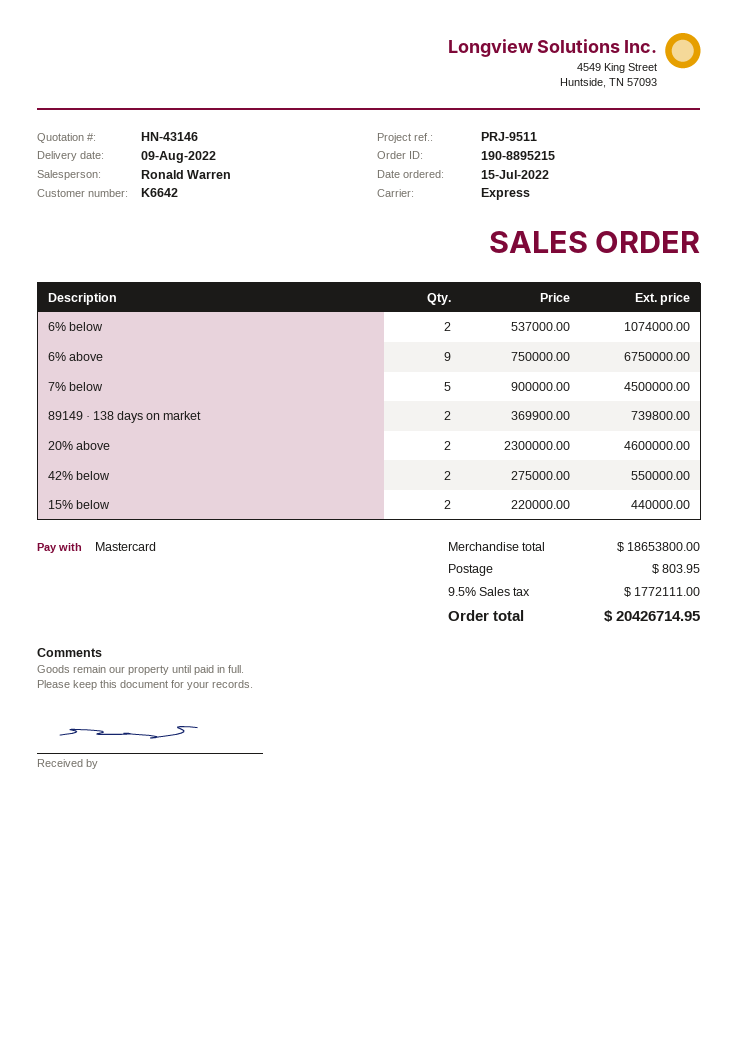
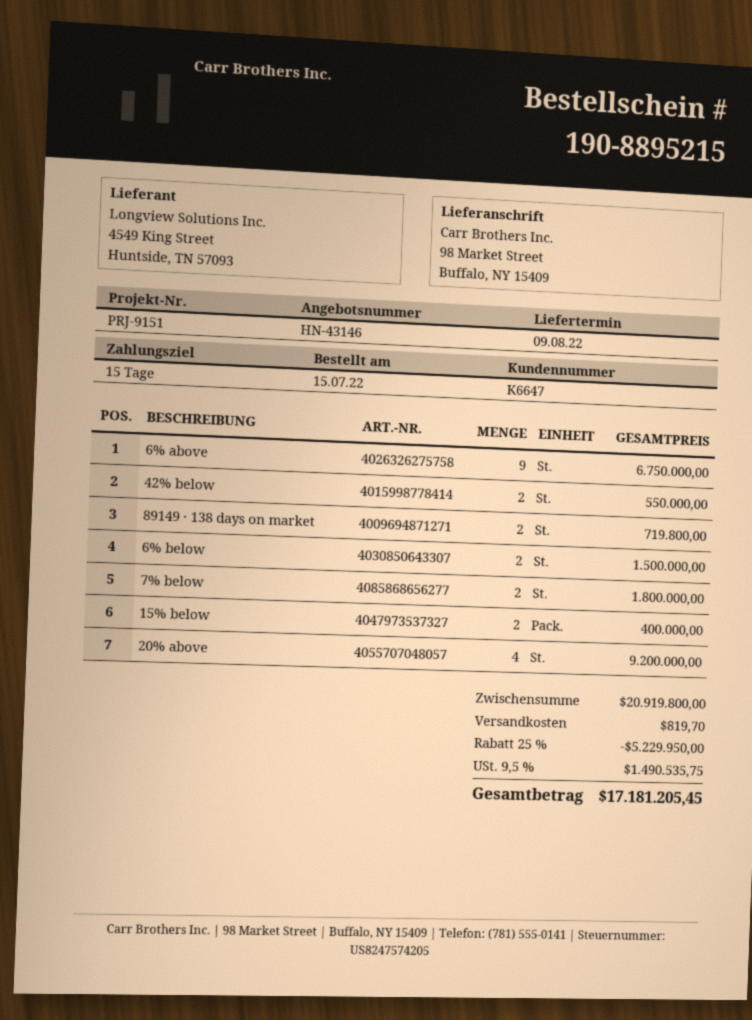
customer number: K6642 -> K6647
reference: PRJ-9511 -> PRJ-9151
6% below: 2 for 1074000.00 -> 2 for 1500000.00
7% below: 5 for 4500000.00 -> 2 for 1800000.00
89149 · 138 days on market: 2 for 739800.00 -> 2 for 719800.00
20% above: 2 for 4600000.00 -> 4 for 9200000.00
15% below: 2 for 440000.00 -> 2 for 400000.00
subtotal: 18653800.00 -> 20919800.00
discount: none -> 25% = 5229950.00
shipping: 803.95 -> 819.70
tax: 9.5% = 1772111.00 -> 9.5% = 1490535.75
total: 20426714.95 -> 17181205.45

